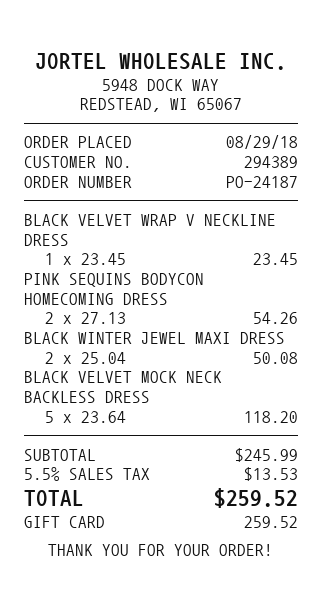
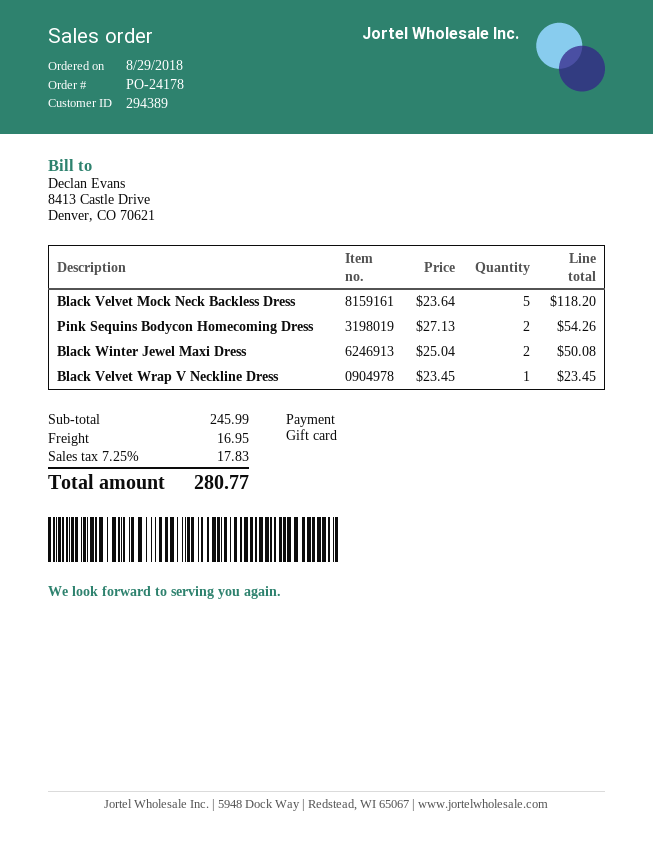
order number: PO-24187 -> PO-24178
shipping: none -> 16.95
tax: 5.5% = 13.53 -> 7.25% = 17.83
total: 259.52 -> 280.77

